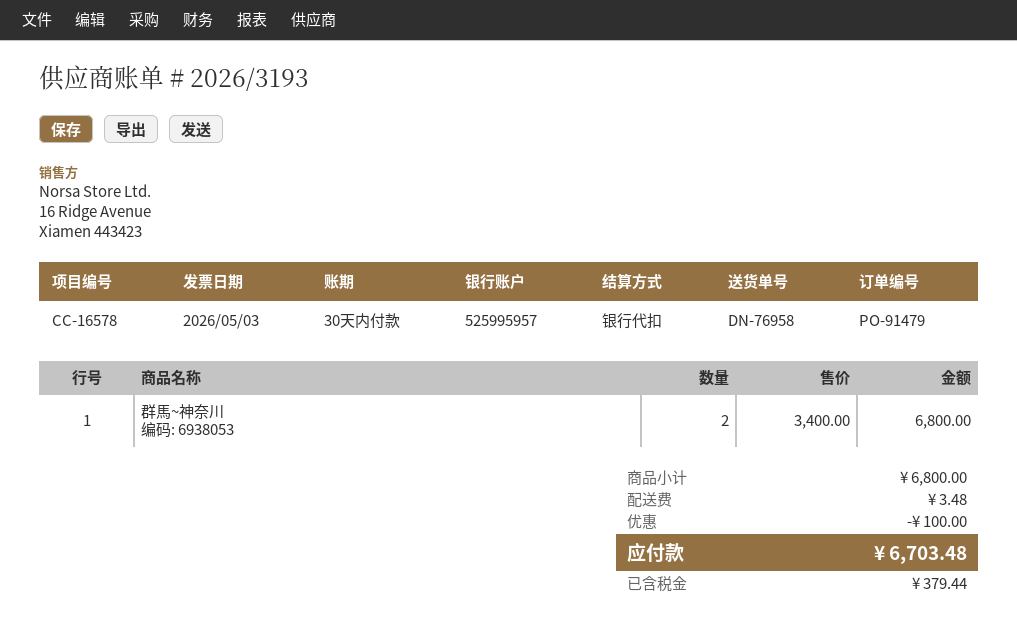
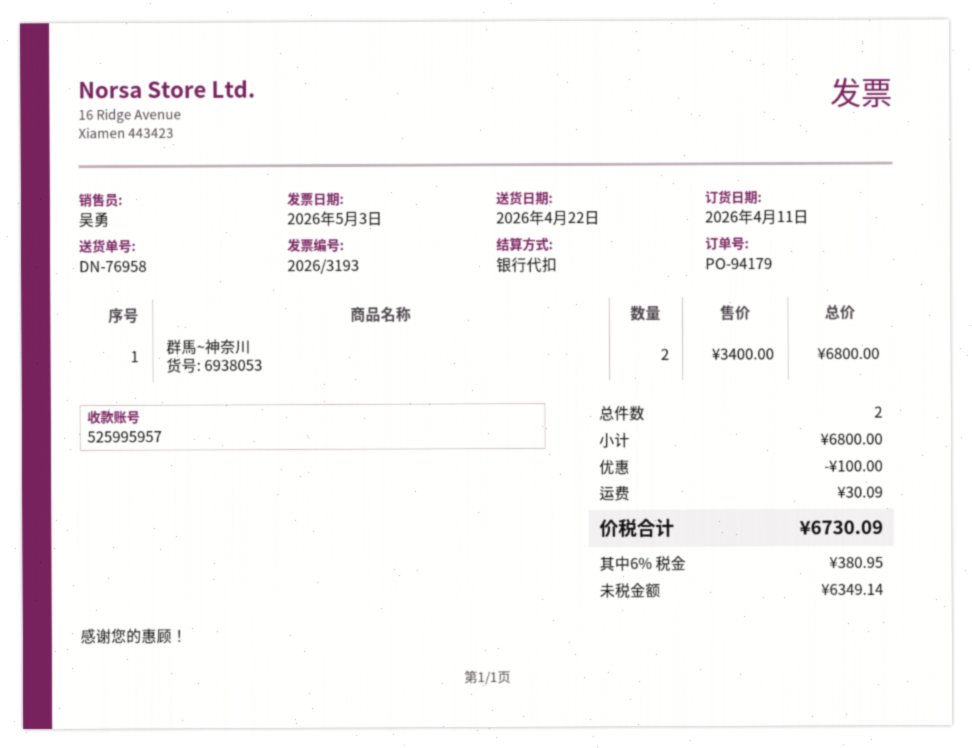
order number: PO-91479 -> PO-94179
shipping: 3.48 -> 30.09
tax: 379.44 -> 380.95
total: 6703.48 -> 6730.09

